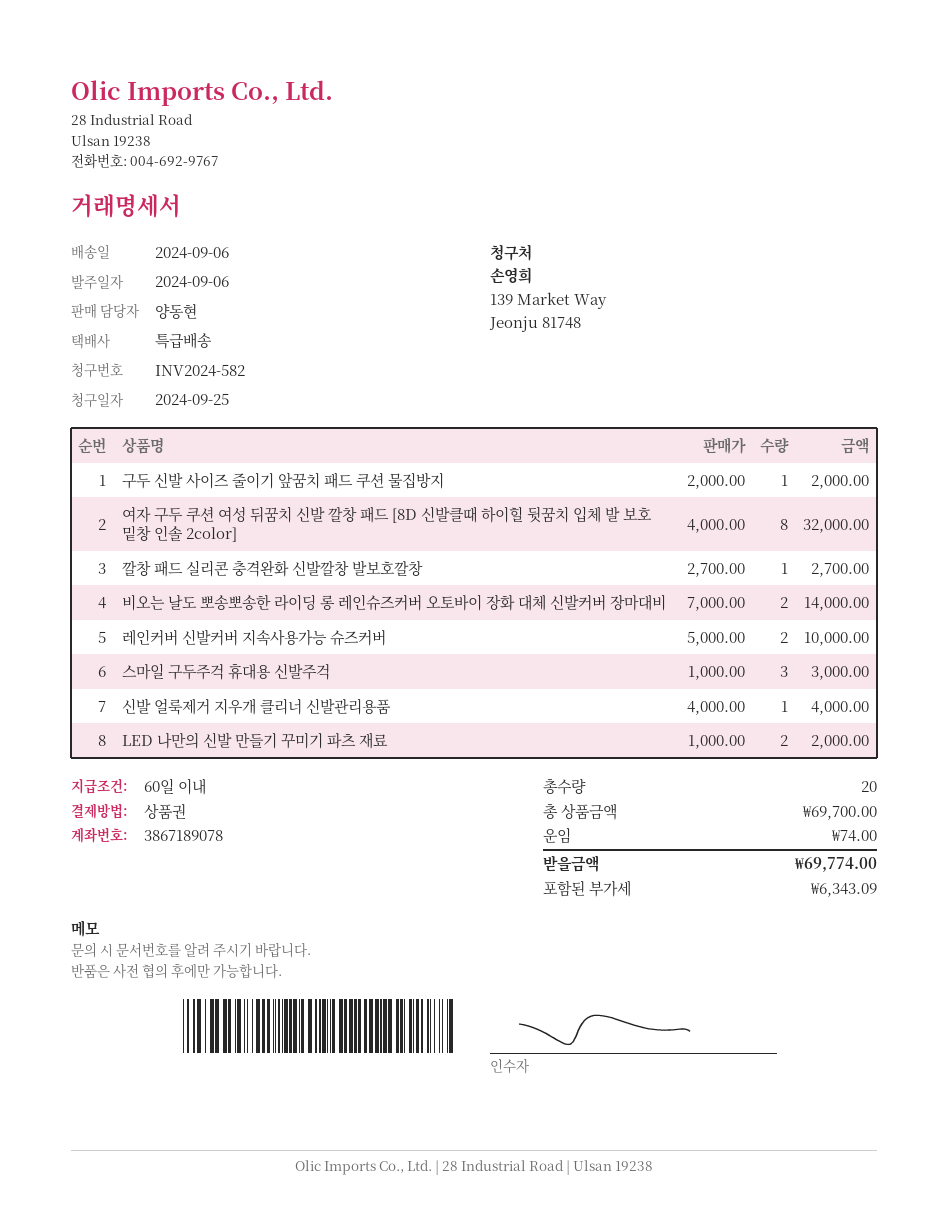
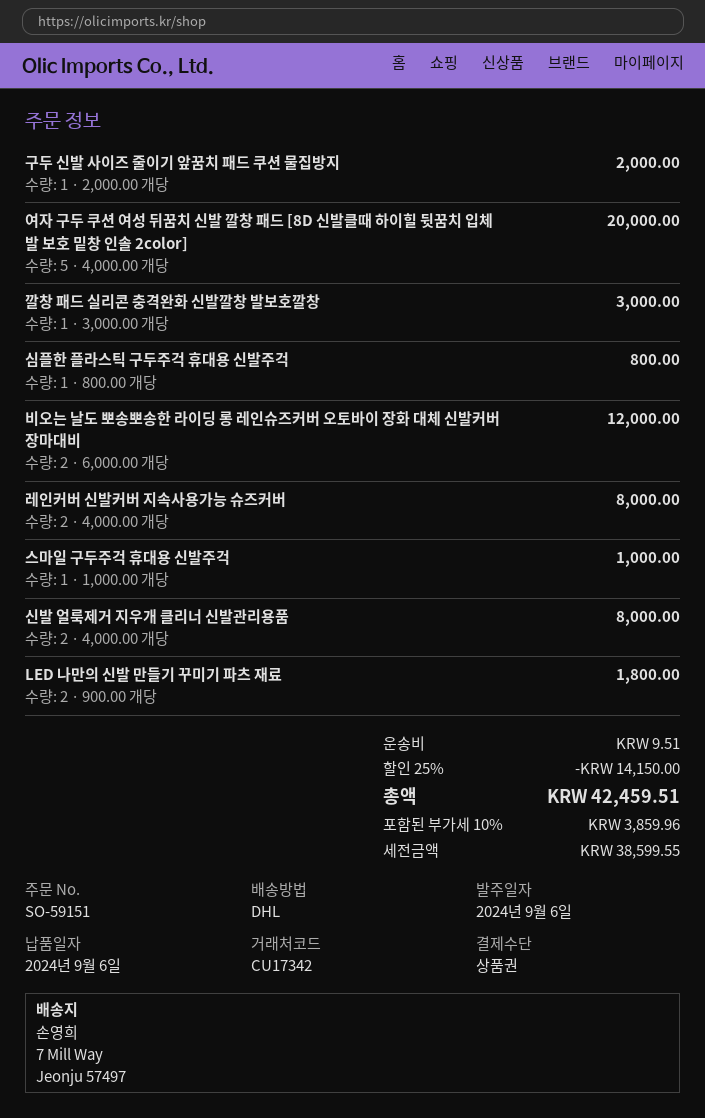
shipping method: express -> DHL
여자 구두 쿠션 여성 뒤꿈치 신발 깔창 패드 [8D 신발클때 하이힐 뒷꿈치 입체 발 보호 밑창 인솔 2color]: 8 x 4000.00 = 32000.00 -> 5 x 4000.00 = 20000.00
깔창 패드 실리콘 충격완화 신발깔창 발보호깔창: 1 x 2700.00 = 2700.00 -> 1 x 3000.00 = 3000.00
비오는 날도 뽀송뽀송한 라이딩 롱 레인슈즈커버 오토바이 장화 대체 신발커버 장마대비: 2 x 7000.00 = 14000.00 -> 2 x 6000.00 = 12000.00
레인커버 신발커버 지속사용가능 슈즈커버: 2 x 5000.00 = 10000.00 -> 2 x 4000.00 = 8000.00
스마일 구두주걱 휴대용 신발주걱: 3 x 1000.00 = 3000.00 -> 1 x 1000.00 = 1000.00
신발 얼룩제거 지우개 클리너 신발관리용품: 1 x 4000.00 = 4000.00 -> 2 x 4000.00 = 8000.00
LED 나만의 신발 만들기 꾸미기 파츠 재료: 2 x 1000.00 = 2000.00 -> 2 x 900.00 = 1800.00
심플한 플라스틱 구두주걱 휴대용 신발주걱: none -> 1 x 800.00 = 800.00
discount: none -> 25% = 14150.00
shipping: 74.00 -> 9.51
tax: 6343.09 -> 3859.96
total: 69774.00 -> 42459.51

